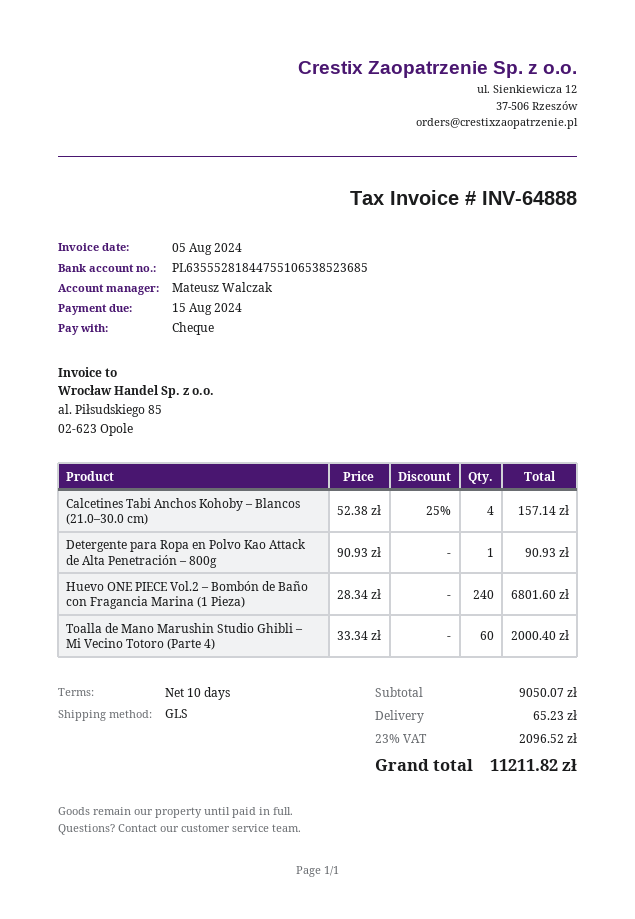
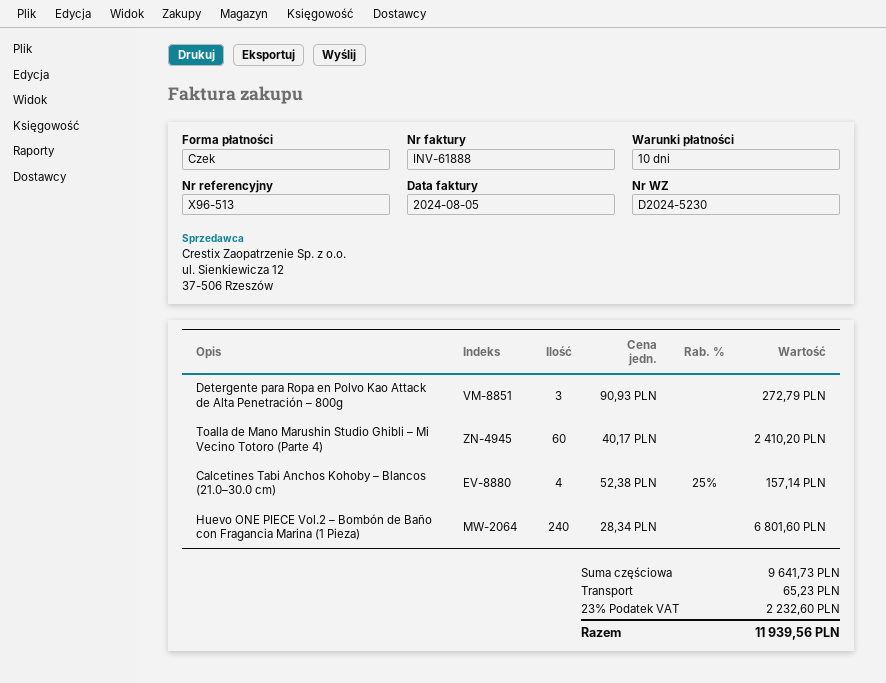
invoice number: INV-64888 -> INV-61888
Detergente para Ropa en Polvo Kao Attack de Alta Penetración – 800g: 1 x 90.93 = 90.93 -> 3 x 90.93 = 272.79
Toalla de Mano Marushin Studio Ghibli – Mi Vecino Totoro (Parte 4): 60 x 33.34 = 2000.40 -> 60 x 40.17 = 2410.20
subtotal: 9050.07 -> 9641.73
tax: 23% = 2096.52 -> 23% = 2232.60
total: 11211.82 -> 11939.56

